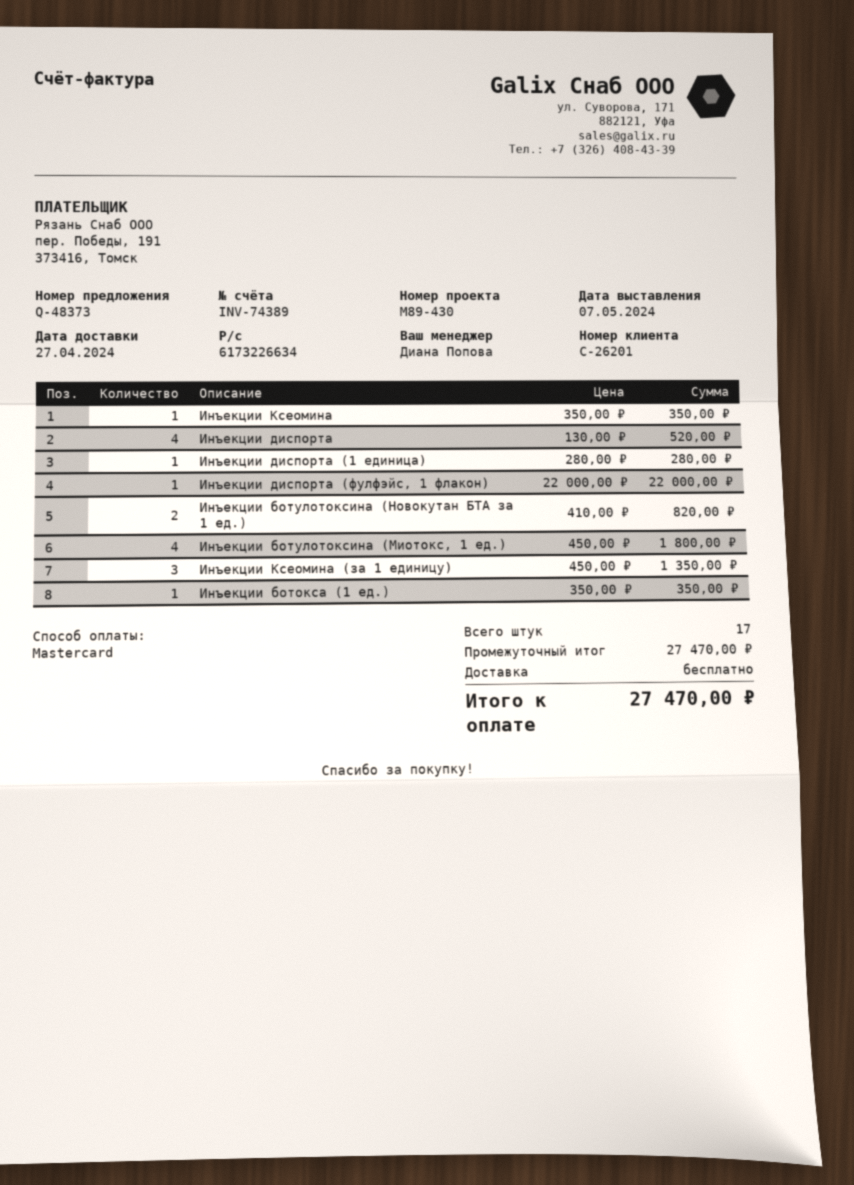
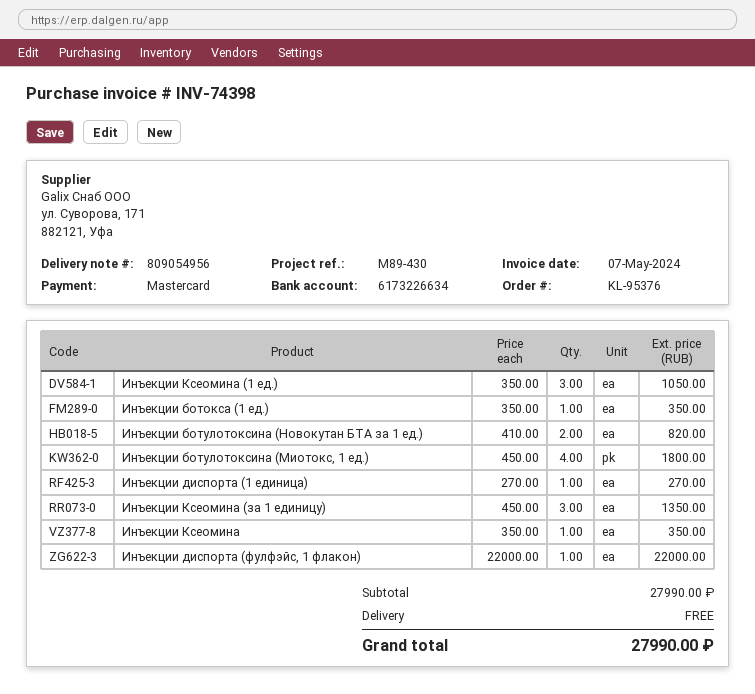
invoice number: INV-74389 -> INV-74398
Инъекции диспорта: 4 x 130.00 = 520.00 -> none
Инъекции диспорта (1 единица): 1 x 280.00 = 280.00 -> 1 x 270.00 = 270.00
Инъекции Ксеомина (1 ед.): none -> 3 x 350.00 = 1050.00
subtotal: 27470.00 -> 27990.00
total: 27470.00 -> 27990.00

